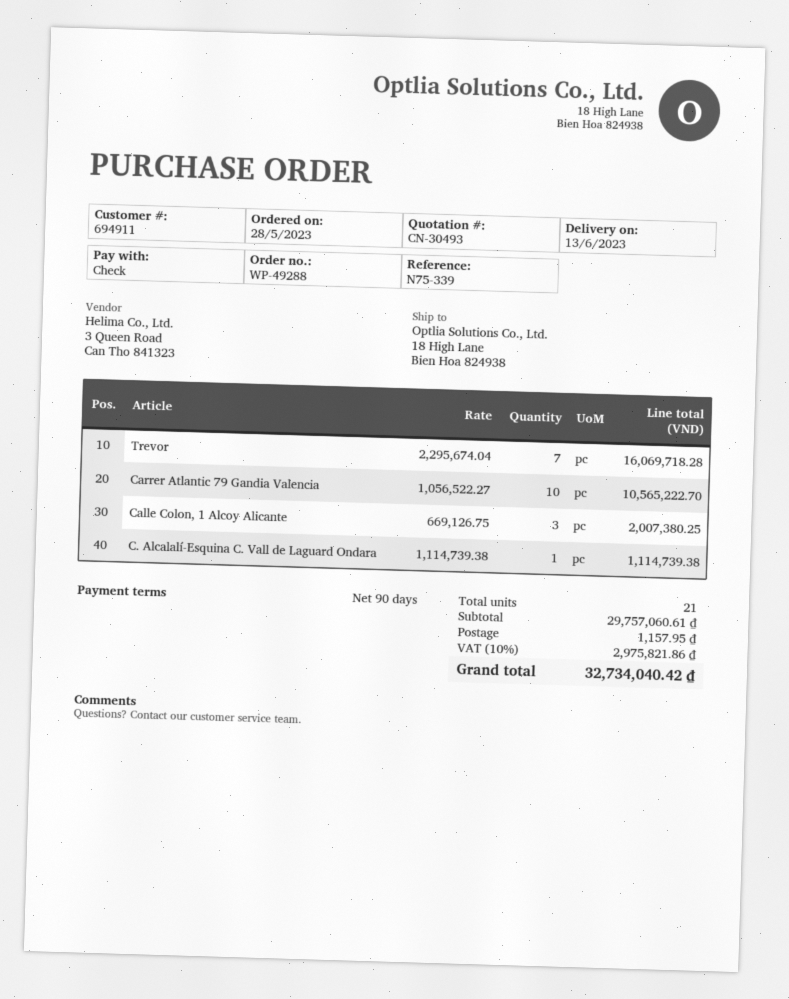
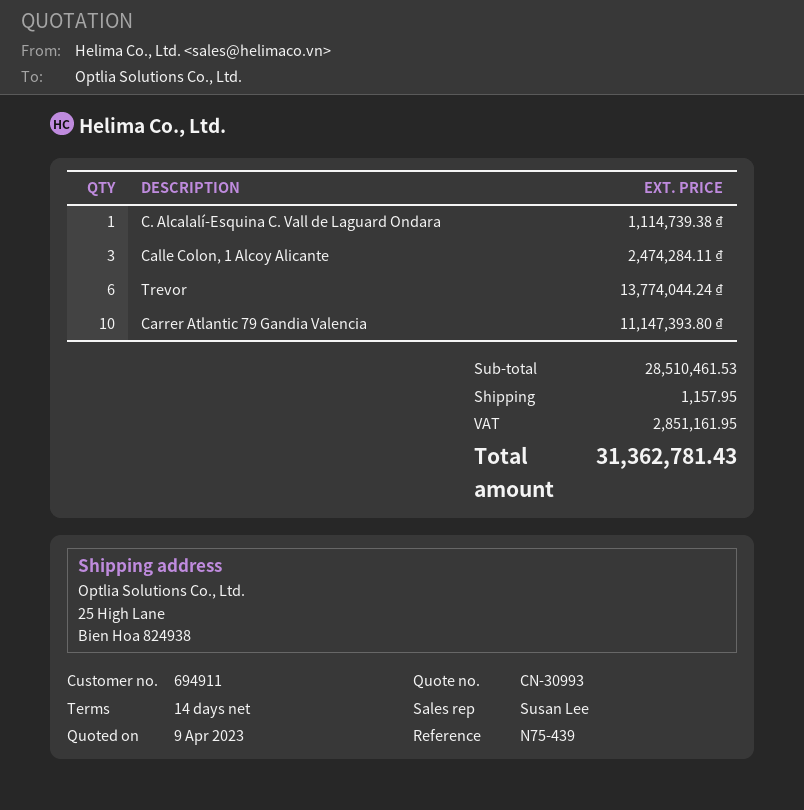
quote number: CN-30493 -> CN-30993
payment terms: 90 days -> 14 days
reference: N75-339 -> N75-439
ship to: 18 High Lane, Bien Hoa 824938 -> 25 High Lane, Bien Hoa 824938
Trevor: 7 for 16069718.28 -> 6 for 13774044.24
Carrer Atlantic 79 Gandia Valencia: 10 for 10565222.70 -> 10 for 11147393.80
Calle Colon, 1 Alcoy Alicante: 3 for 2007380.25 -> 3 for 2474284.11
subtotal: 29757060.61 -> 28510461.53
tax: 2975821.86 -> 2851161.95
total: 32734040.42 -> 31362781.43

